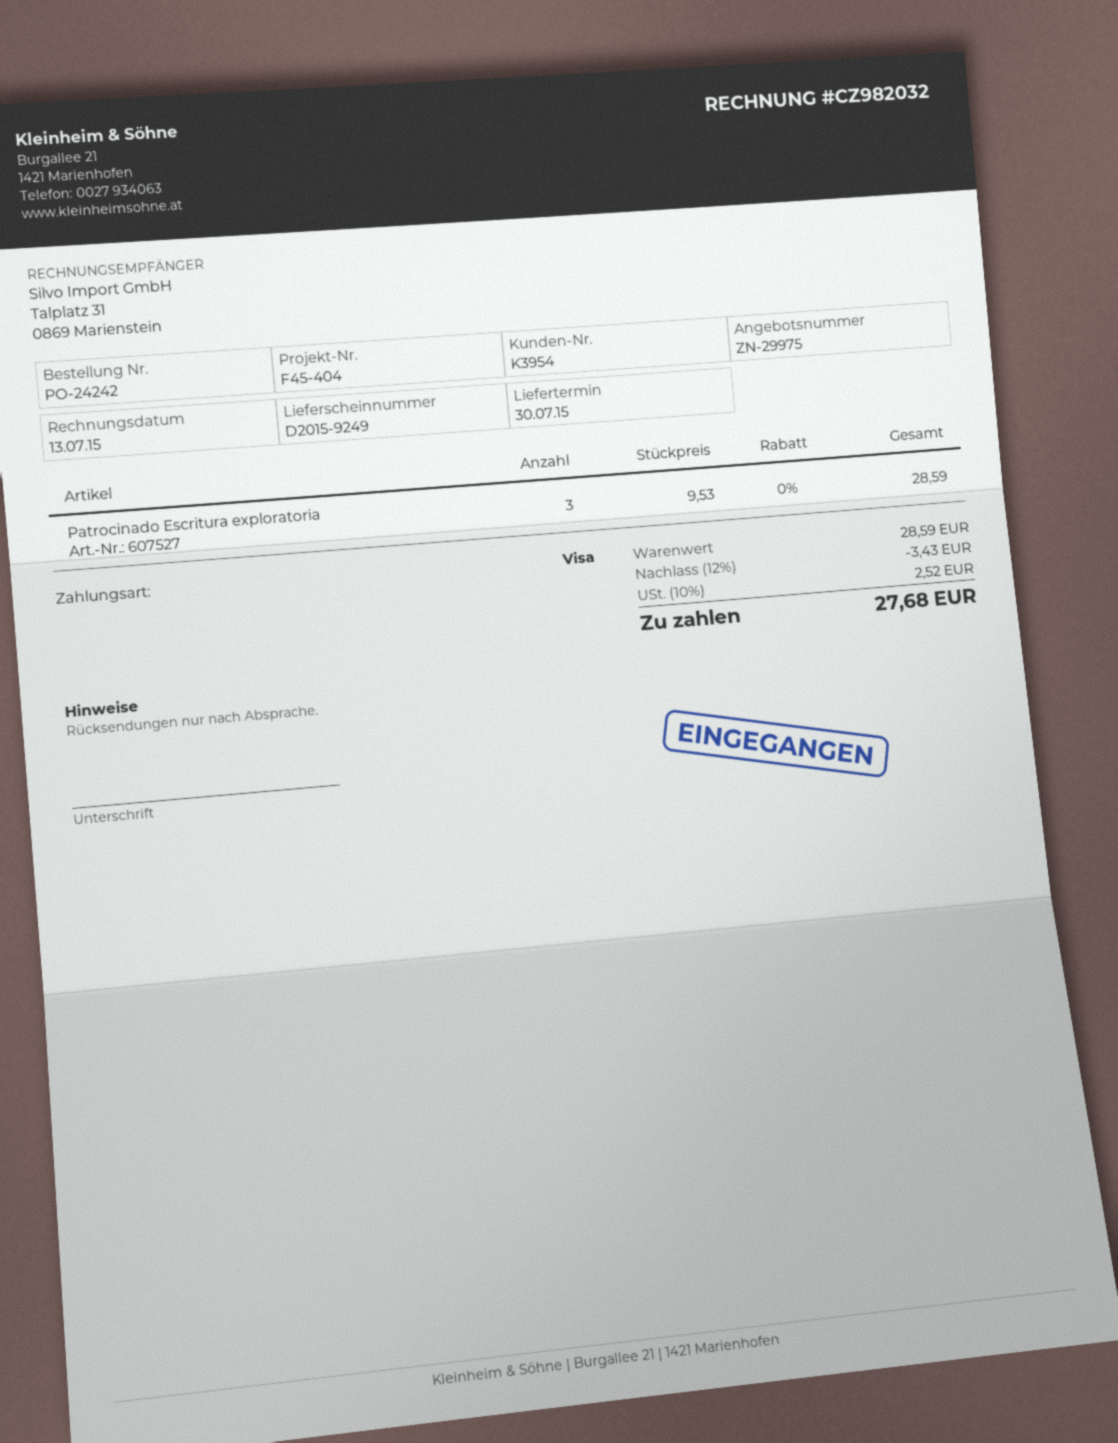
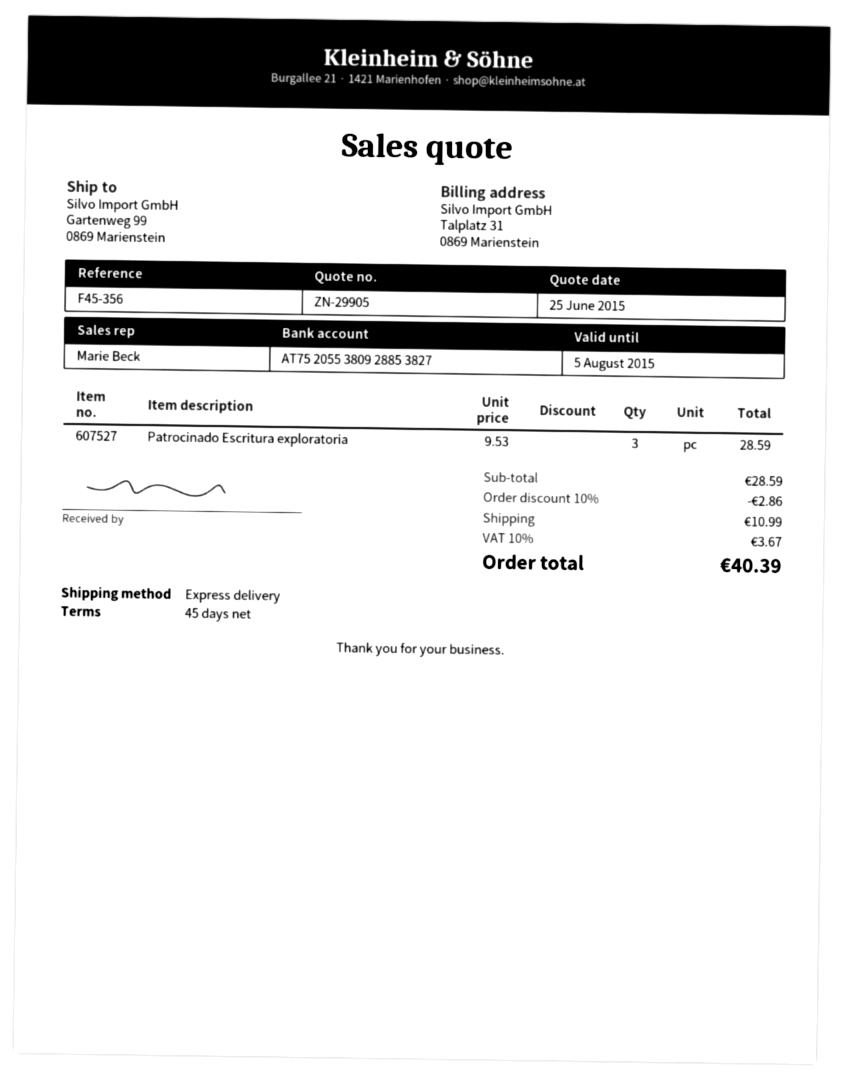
quote number: ZN-29975 -> ZN-29905
reference: F45-404 -> F45-356
discount: 12% = 3.43 -> 10% = 2.86
shipping: none -> 10.99
tax: 10% = 2.52 -> 10% = 3.67
total: 27.68 -> 40.39

